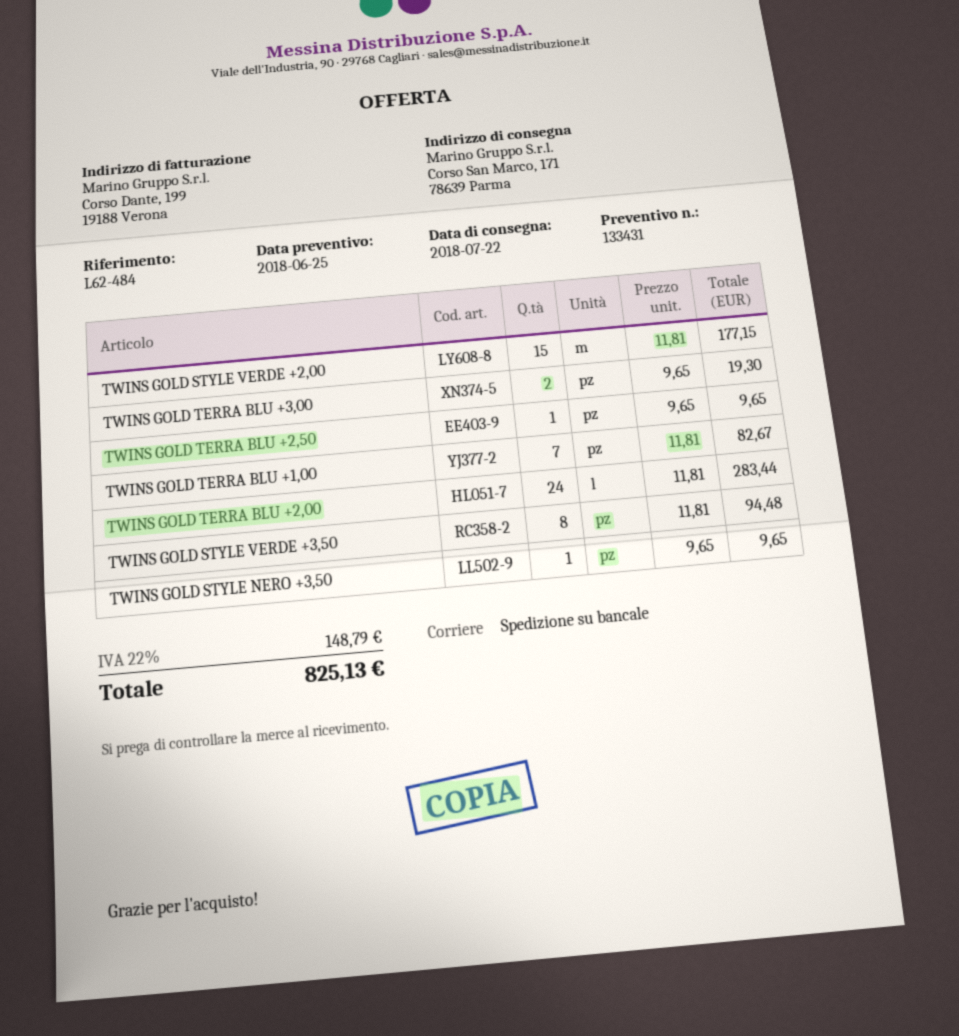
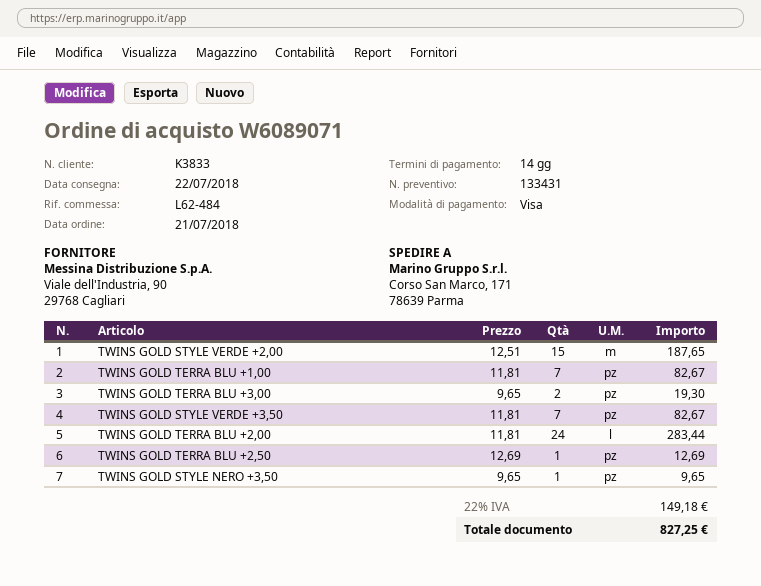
TWINS GOLD STYLE VERDE +2,00: 15 x 11.81 = 177.15 -> 15 x 12.51 = 187.65
TWINS GOLD TERRA BLU +2,50: 1 x 9.65 = 9.65 -> 1 x 12.69 = 12.69
TWINS GOLD STYLE VERDE +3,50: 8 x 11.81 = 94.48 -> 7 x 11.81 = 82.67
tax: 22% = 148.79 -> 22% = 149.18
total: 825.13 -> 827.25

